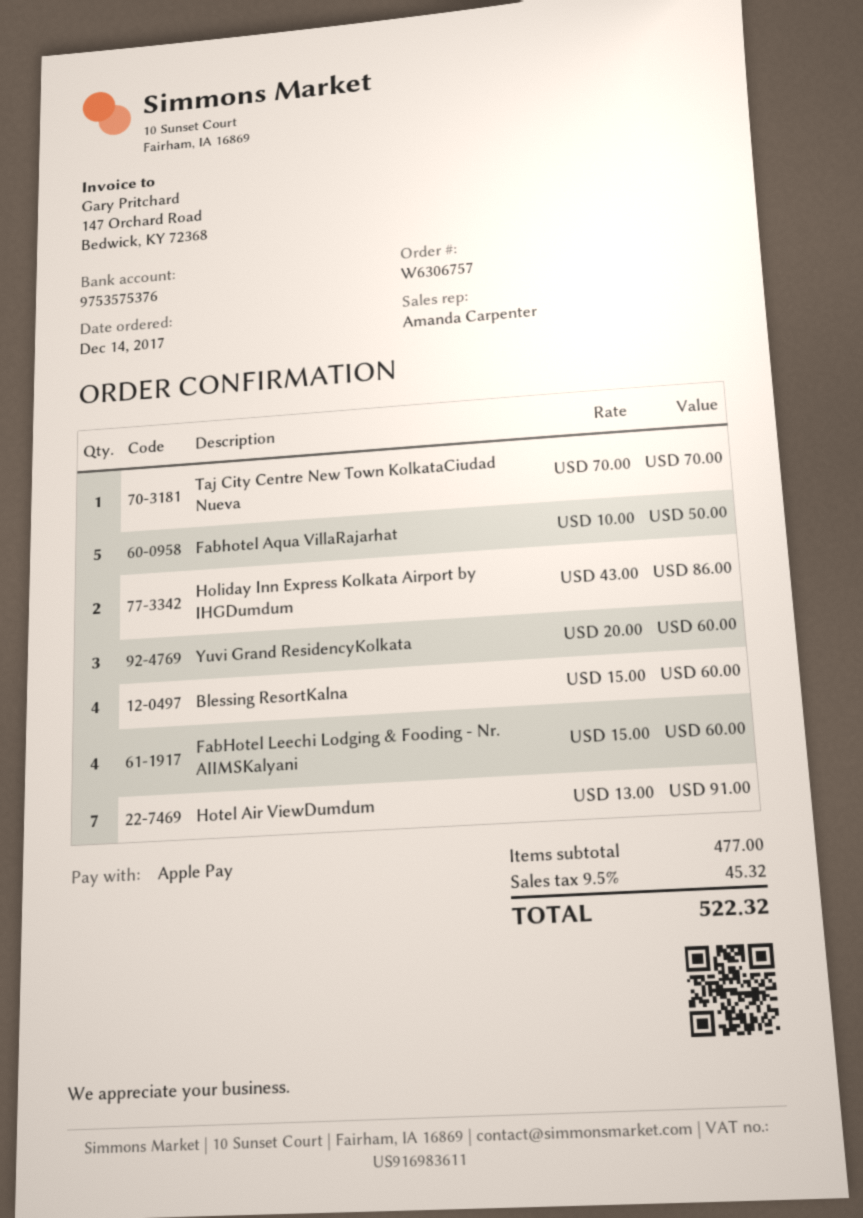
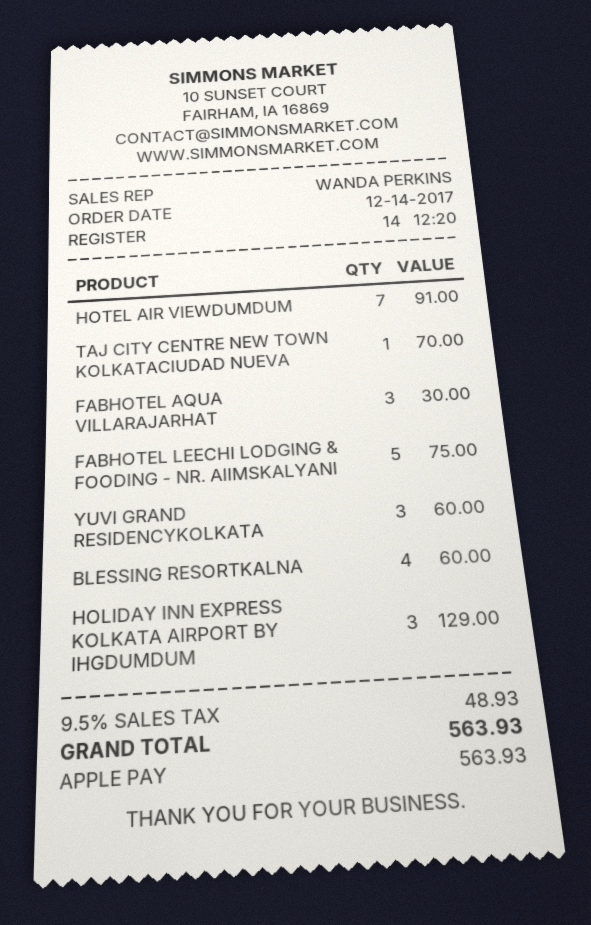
sales rep: Amanda Carpenter -> WANDA PERKINS
Fabhotel Aqua VillaRajarhat: 5 for 50.00 -> 3 for 30.00
Holiday Inn Express Kolkata Airport by IHGDumdum: 2 for 86.00 -> 3 for 129.00
FabHotel Leechi Lodging & Fooding - Nr. AIIMSKalyani: 4 for 60.00 -> 5 for 75.00
tax: 9.5% = 45.32 -> 9.5% = 48.93
total: 522.32 -> 563.93

